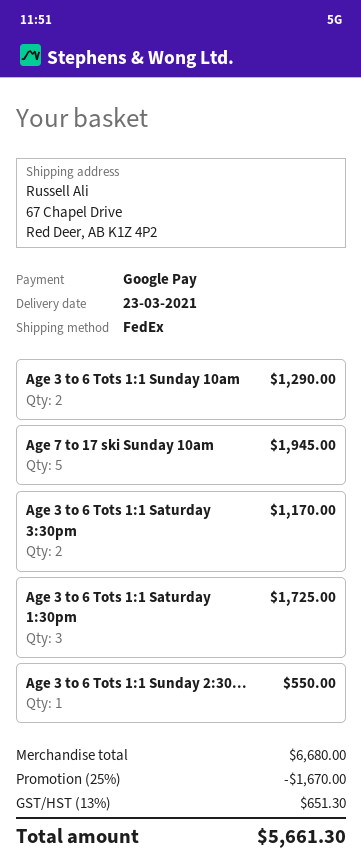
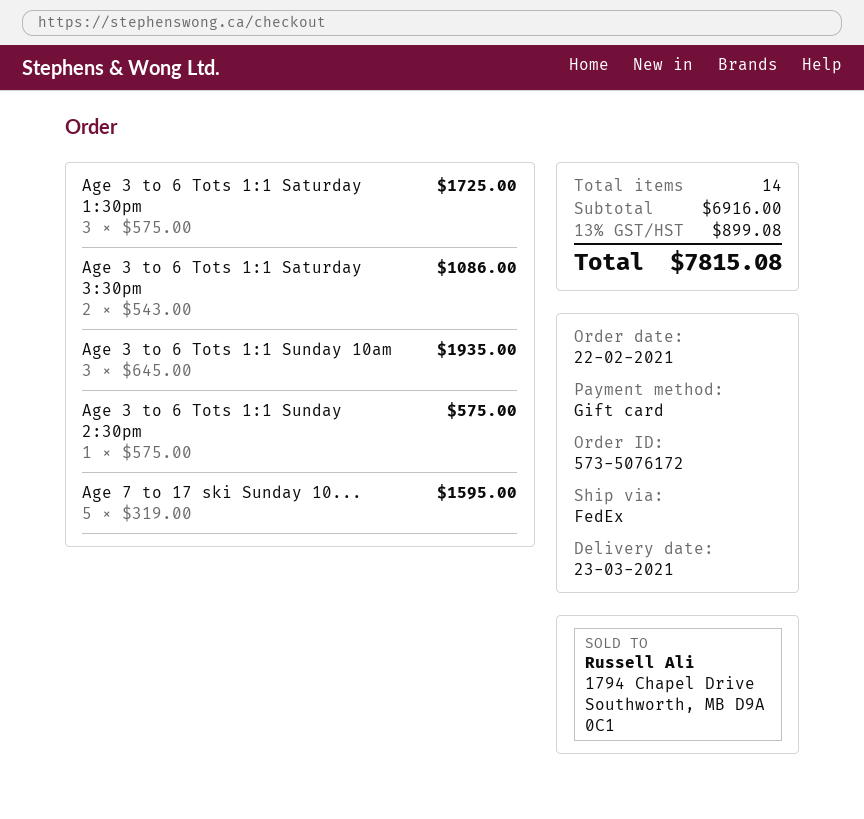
payment method: Google Pay -> gift card
Age 3 to 6 Tots 1:1 Sunday 10am: 2 for 1290.00 -> 3 for 1935.00
Age 7 to 17 ski Sunday 10am: 5 for 1945.00 -> 5 for 1595.00
Age 3 to 6 Tots 1:1 Saturday 3:30pm: 2 for 1170.00 -> 2 for 1086.00
Age 3 to 6 Tots 1:1 Sunday 2:30...: 1 for 550.00 -> 1 for 575.00
subtotal: 6680.00 -> 6916.00
discount: 25% = 1670.00 -> none
tax: 13% = 651.30 -> 13% = 899.08
total: 5661.30 -> 7815.08

